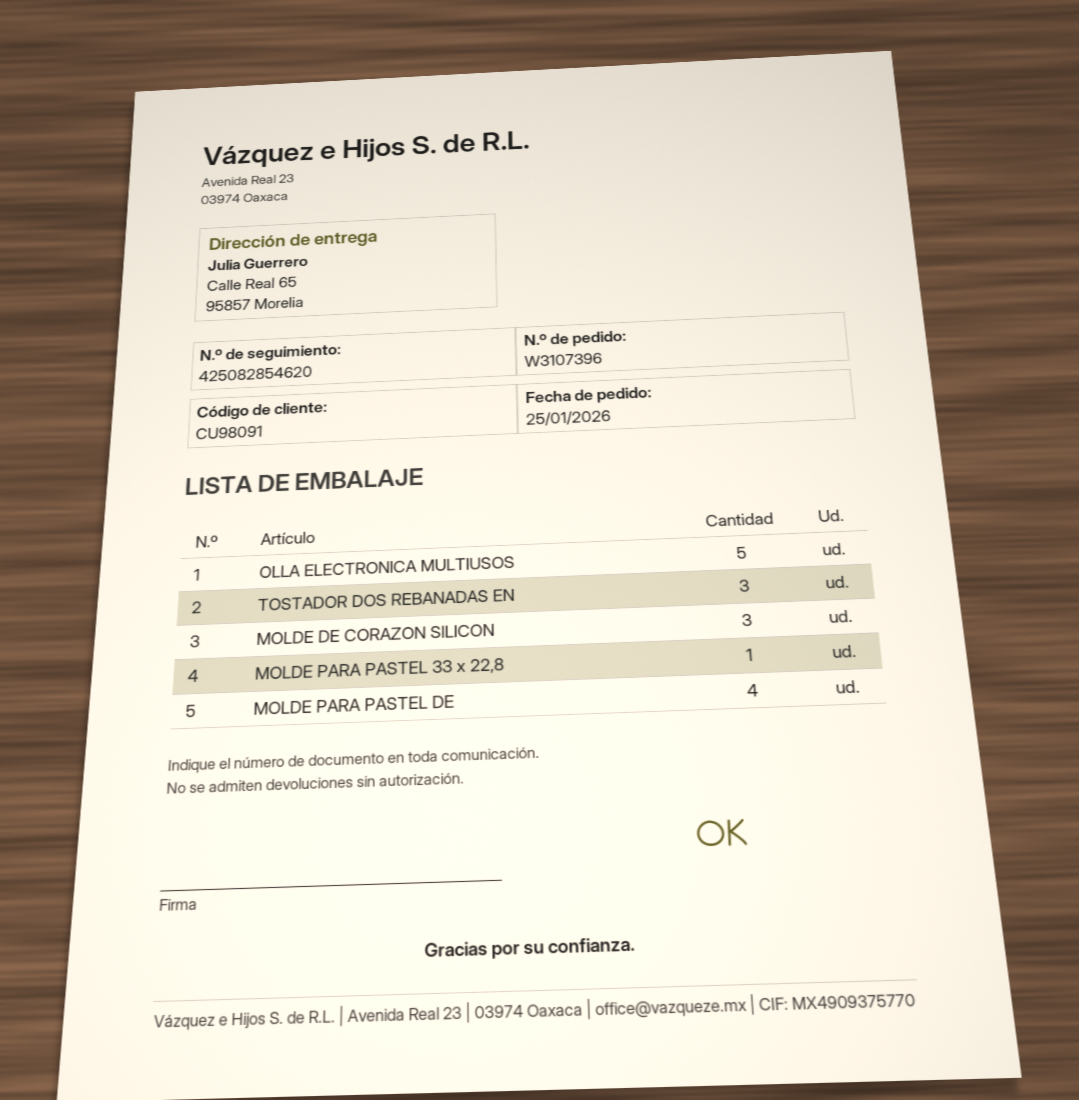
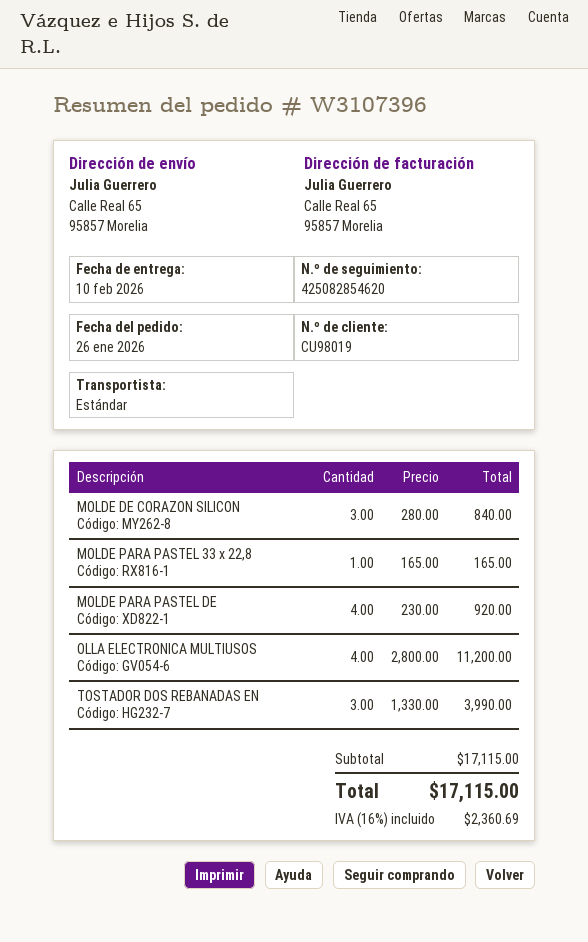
order date: 2026-01-25 -> 2026-01-26
customer number: CU98091 -> CU98019
OLLA ELECTRONICA MULTIUSOS: 5 -> 4

